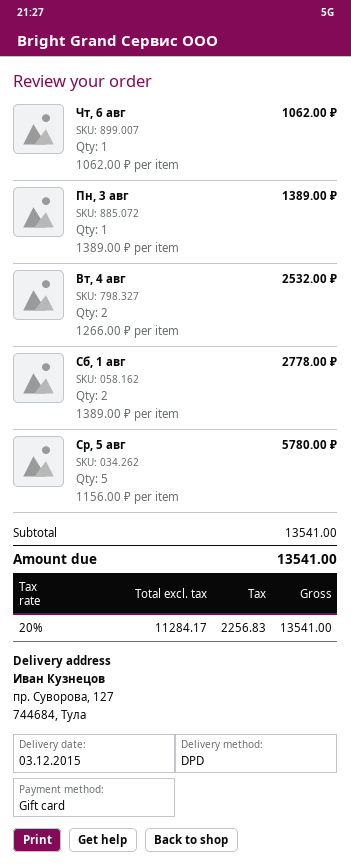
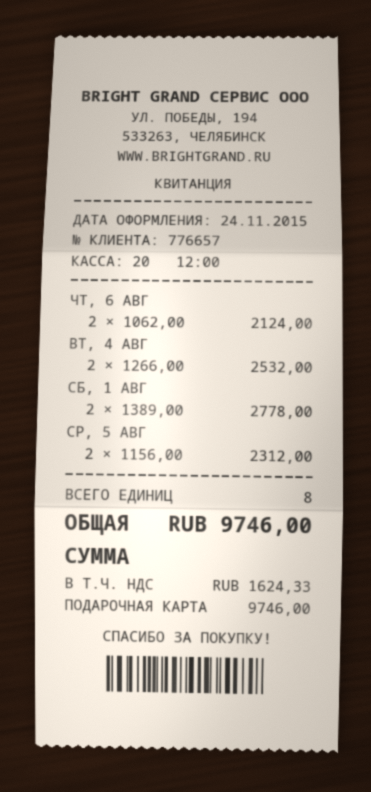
Чт, 6 авг: 1 x 1062.00 = 1062.00 -> 2 x 1062.00 = 2124.00
Пн, 3 авг: 1 x 1389.00 = 1389.00 -> none
Ср, 5 авг: 5 x 1156.00 = 5780.00 -> 2 x 1156.00 = 2312.00
tax: 2256.83 -> 1624.33
total: 13541.00 -> 9746.00

